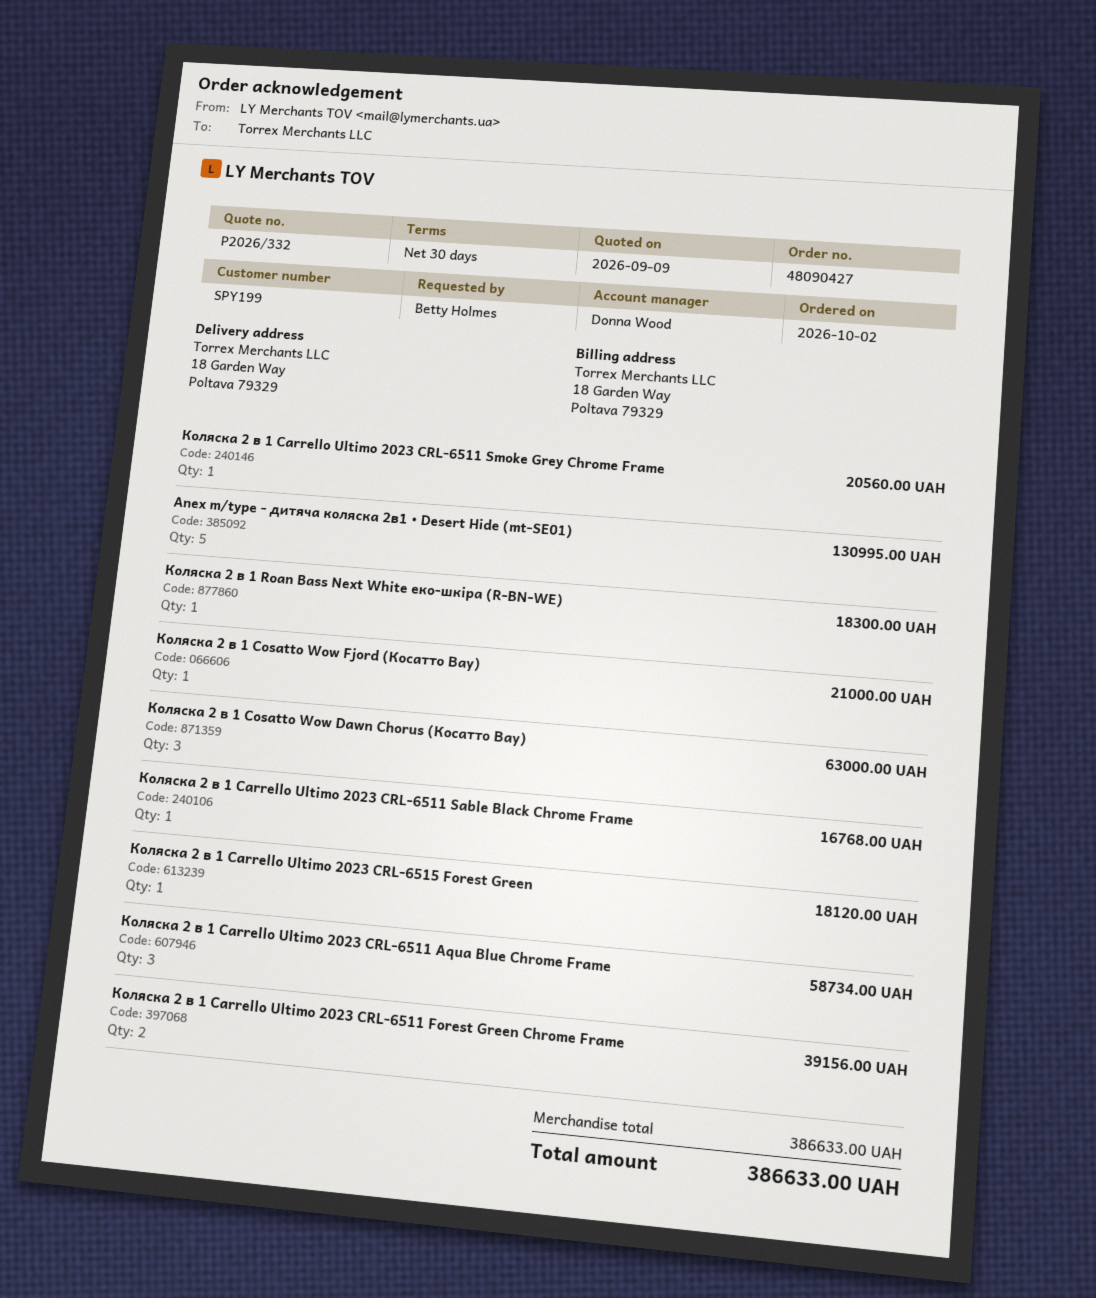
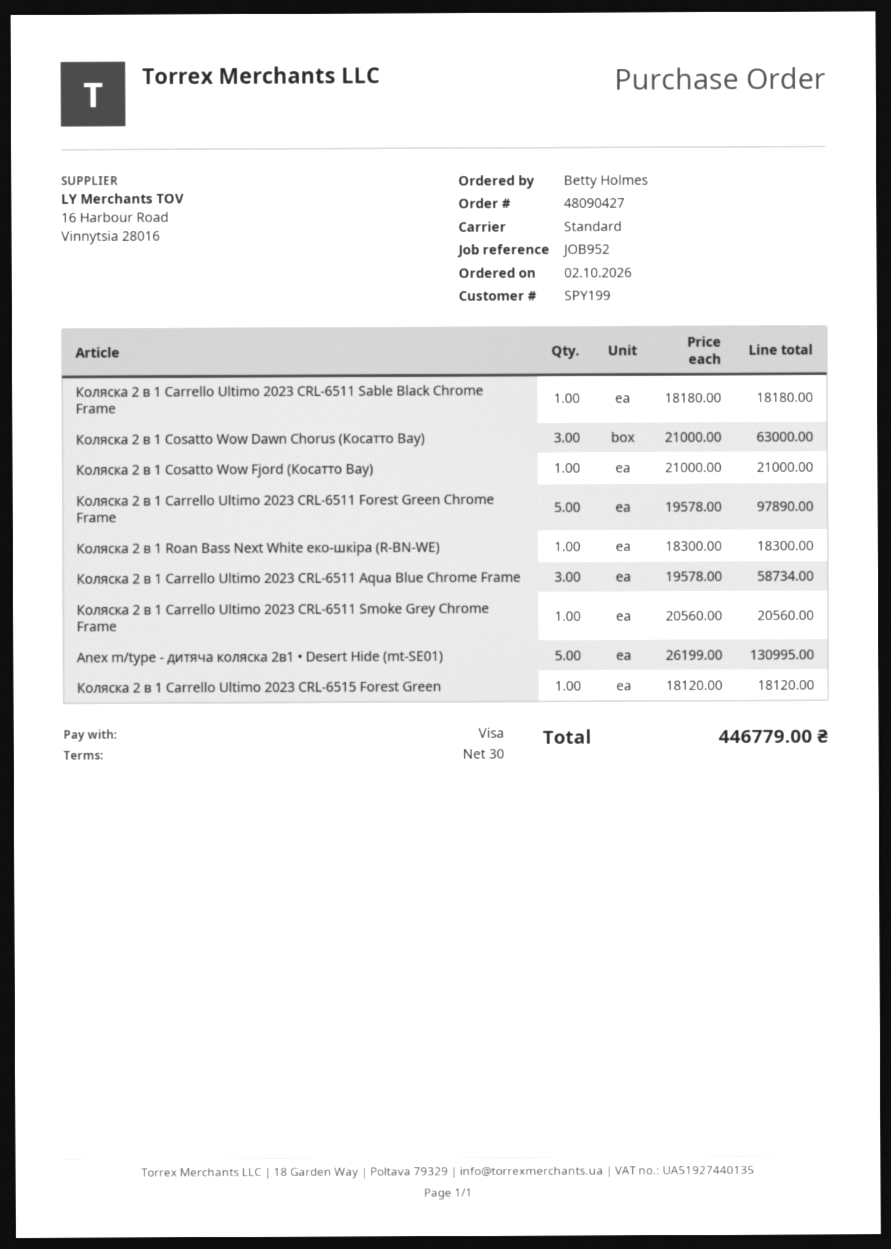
Коляска 2 в 1 Carrello Ultimo 2023 CRL-6511 Sable Black Chrome Frame: 1 for 16768.00 -> 1 for 18180.00
Коляска 2 в 1 Carrello Ultimo 2023 CRL-6511 Forest Green Chrome Frame: 2 for 39156.00 -> 5 for 97890.00
total: 386633.00 -> 446779.00

